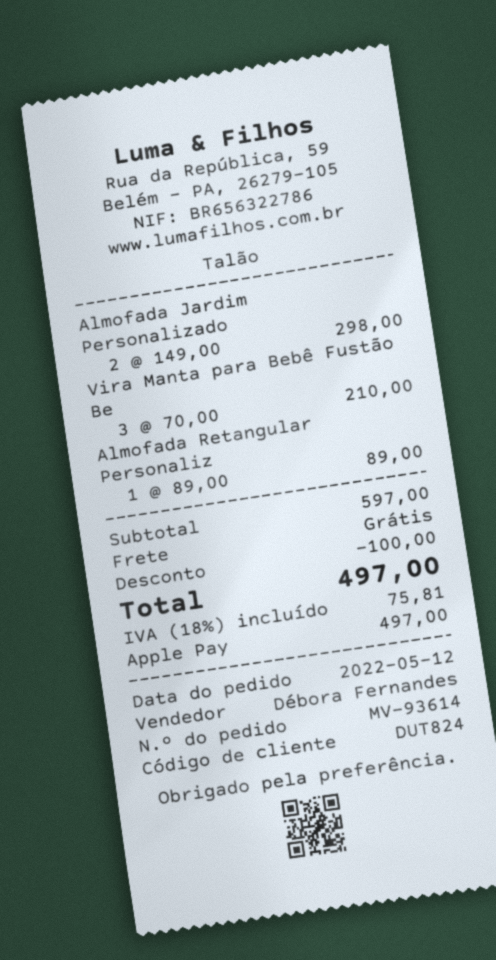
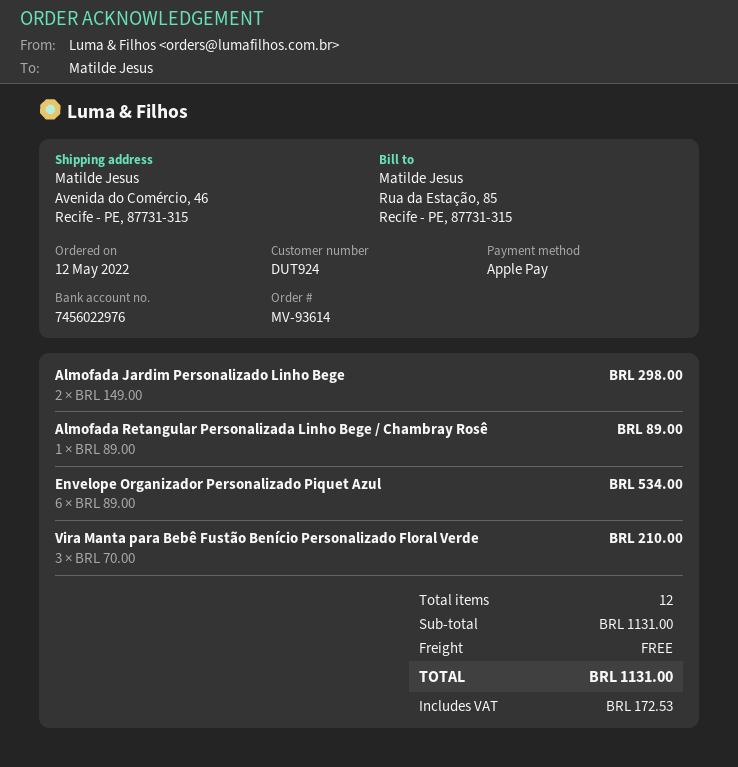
customer number: DUT824 -> DUT924
Envelope Organizador Personalizado Piquet Azul: none -> 6 x 89.00 = 534.00
subtotal: 597.00 -> 1131.00
discount: 100.00 -> none
tax: 75.81 -> 172.53
total: 497.00 -> 1131.00

